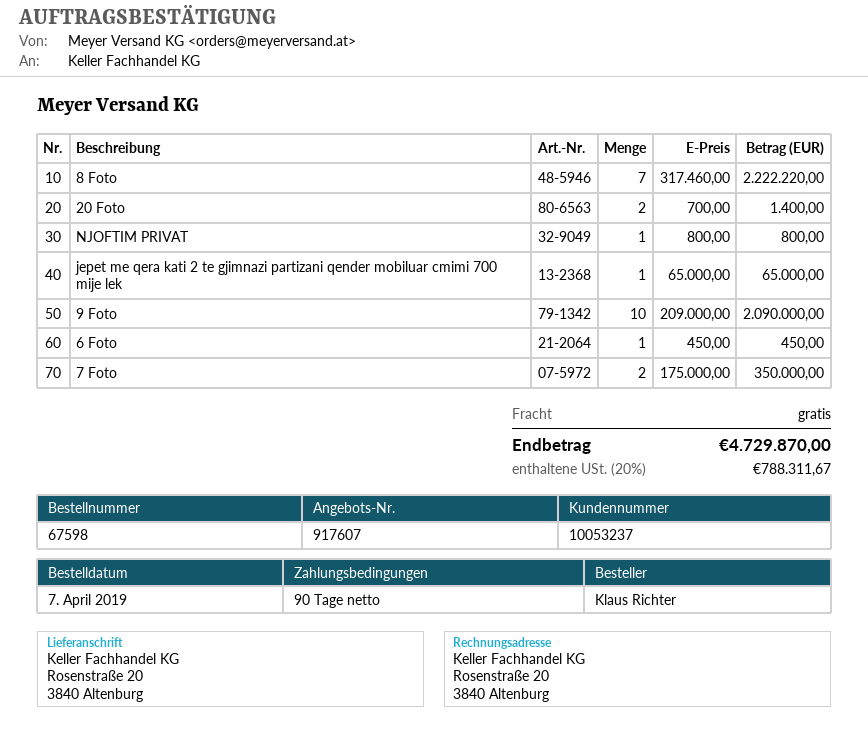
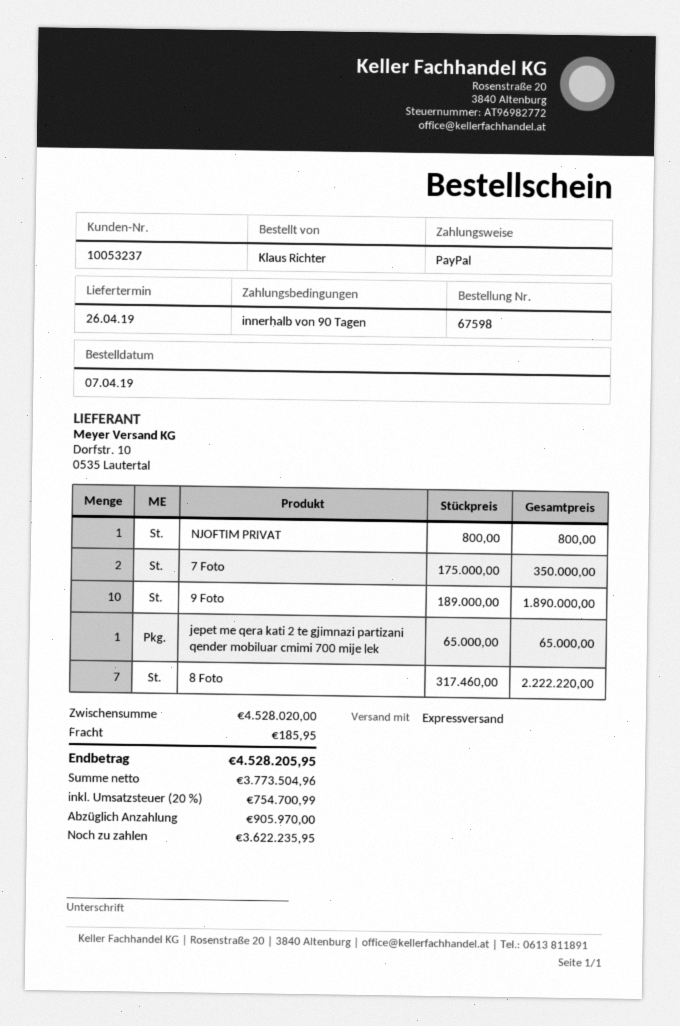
20 Foto: 2 x 700.00 = 1400.00 -> none
9 Foto: 10 x 209000.00 = 2090000.00 -> 10 x 189000.00 = 1890000.00
6 Foto: 1 x 450.00 = 450.00 -> none
shipping: 0.00 -> 185.95
tax: 20% = 788311.67 -> 20% = 754700.99
total: 4729870.00 -> 4528205.95

